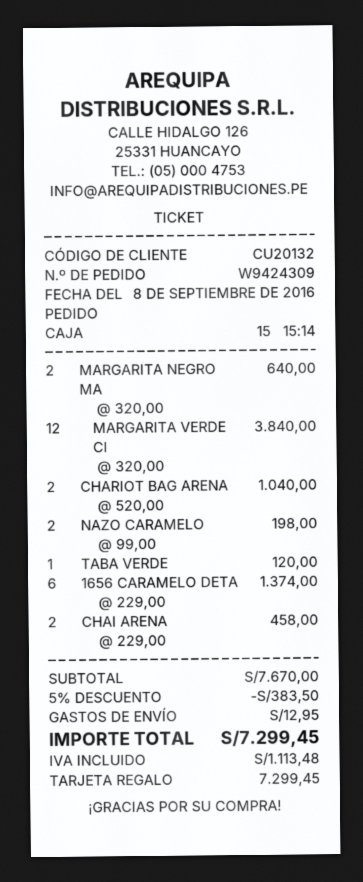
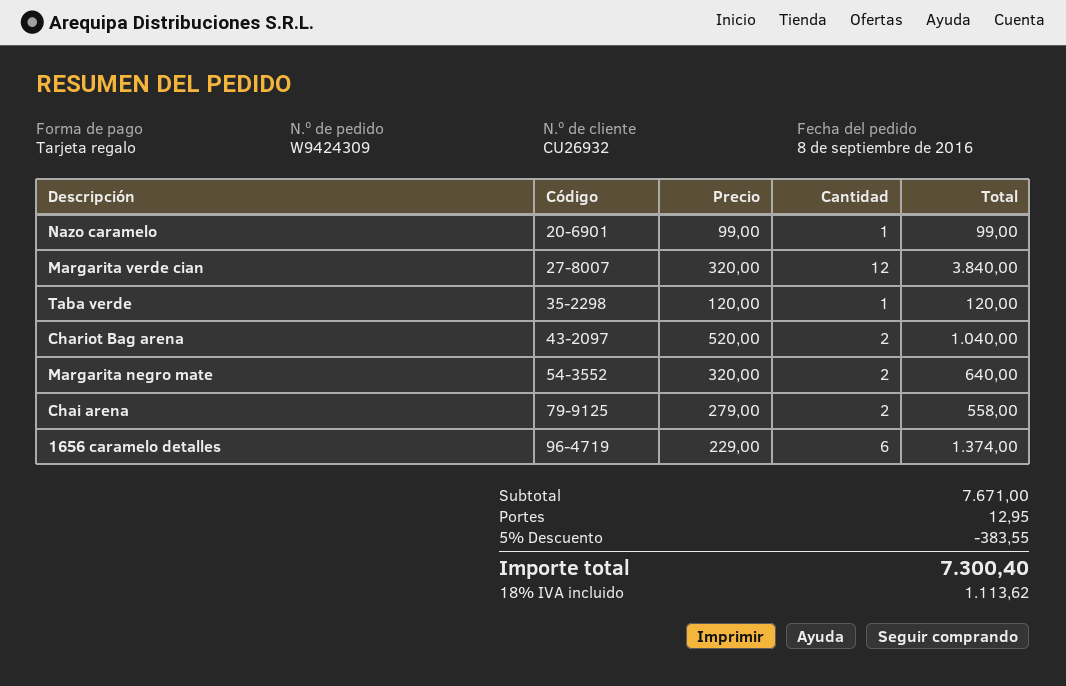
customer number: CU20132 -> CU26932
NAZO CARAMELO: 2 x 99.00 = 198.00 -> 1 x 99.00 = 99.00
CHAI ARENA: 2 x 229.00 = 458.00 -> 2 x 279.00 = 558.00
subtotal: 7670.00 -> 7671.00
discount: 5% = 383.50 -> 5% = 383.55
tax: 1113.48 -> 1113.62
total: 7299.45 -> 7300.40

